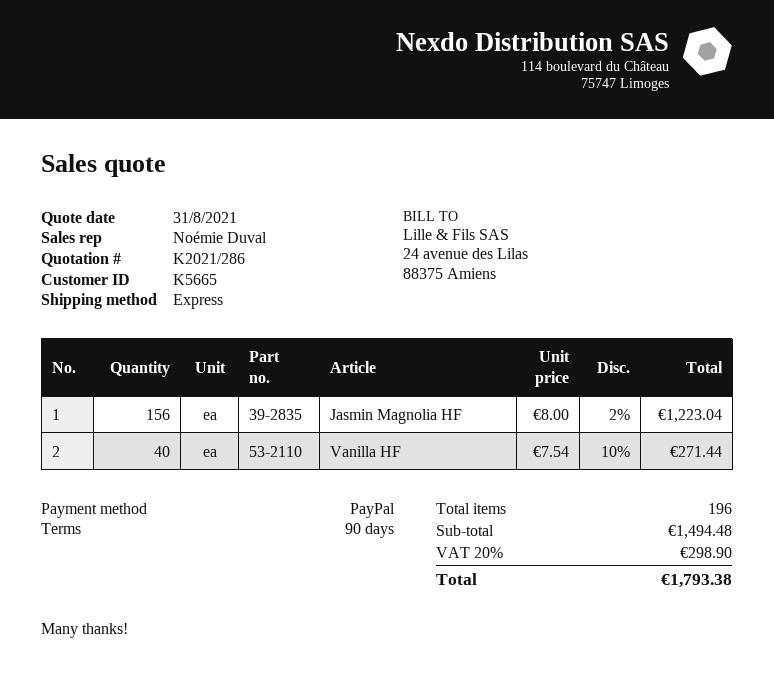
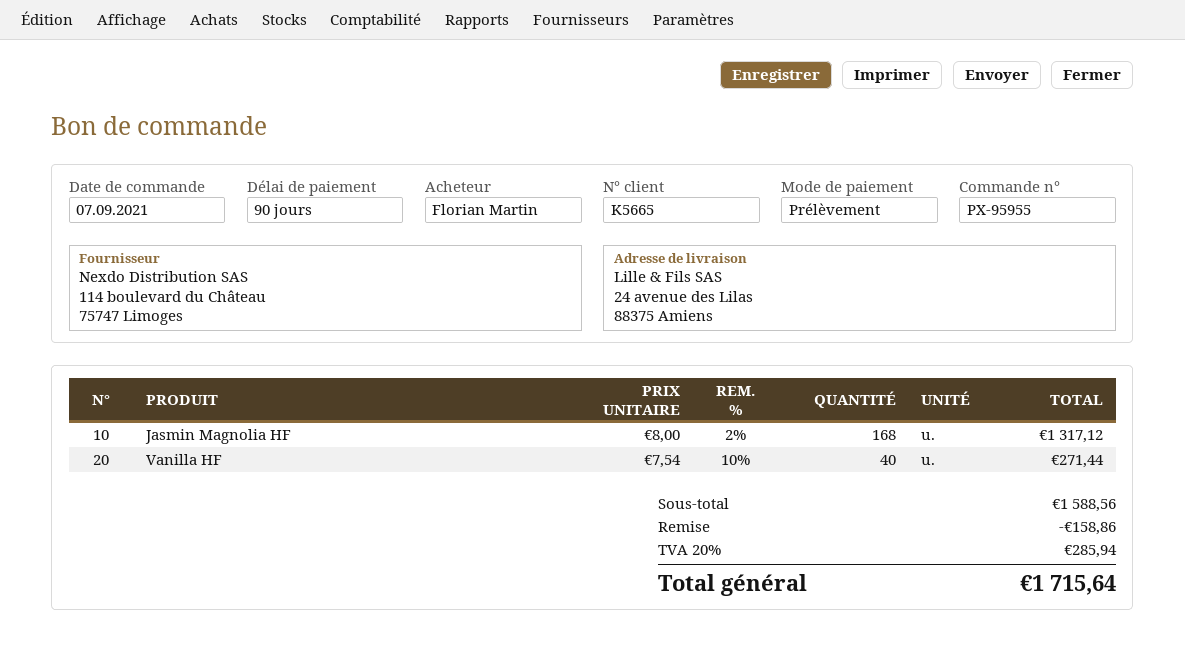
payment method: PayPal -> direct debit
Jasmin Magnolia HF: 156 x 8.00 - 2% = 1223.04 -> 168 x 8.00 - 2% = 1317.12
subtotal: 1494.48 -> 1588.56
discount: none -> 158.86
tax: 20% = 298.90 -> 20% = 285.94
total: 1793.38 -> 1715.64

